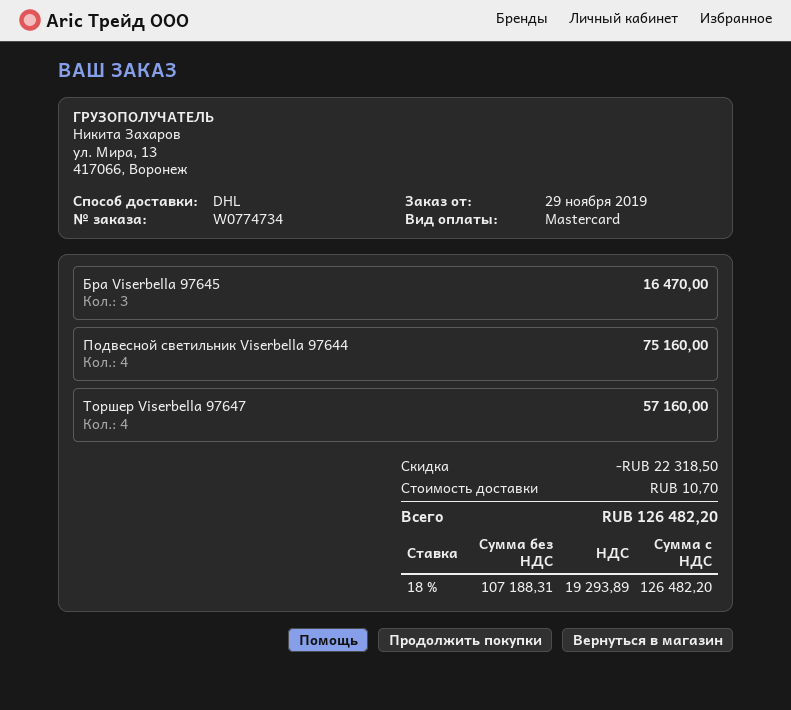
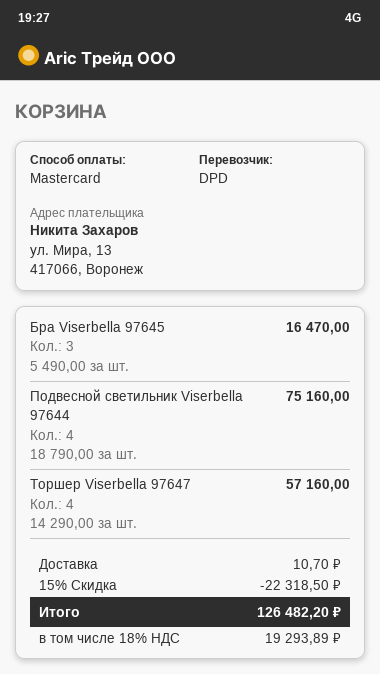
shipping method: DHL -> DPD

